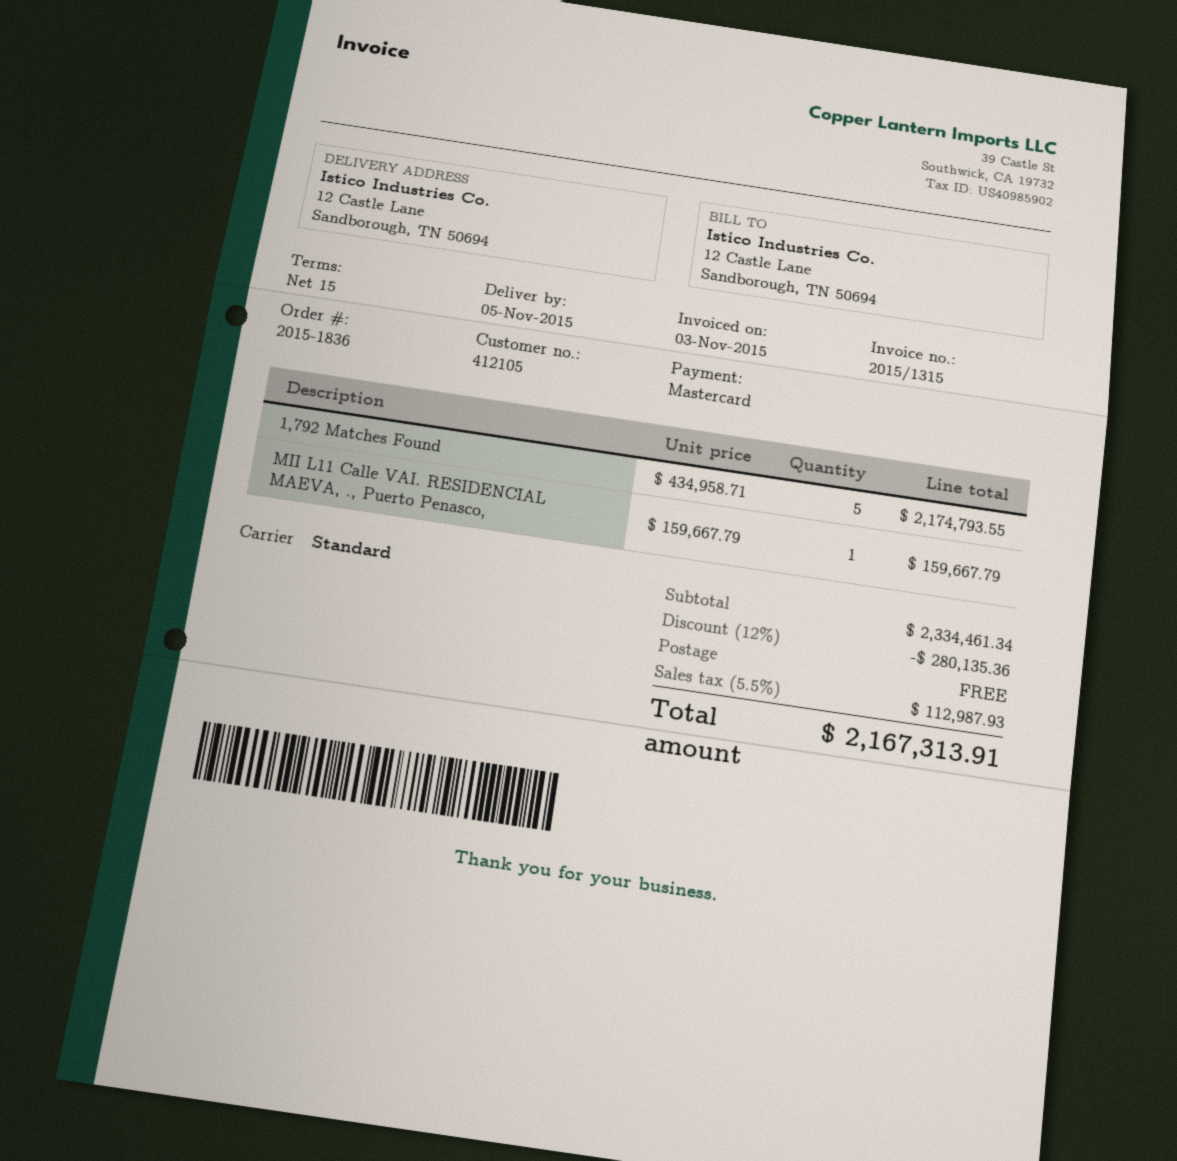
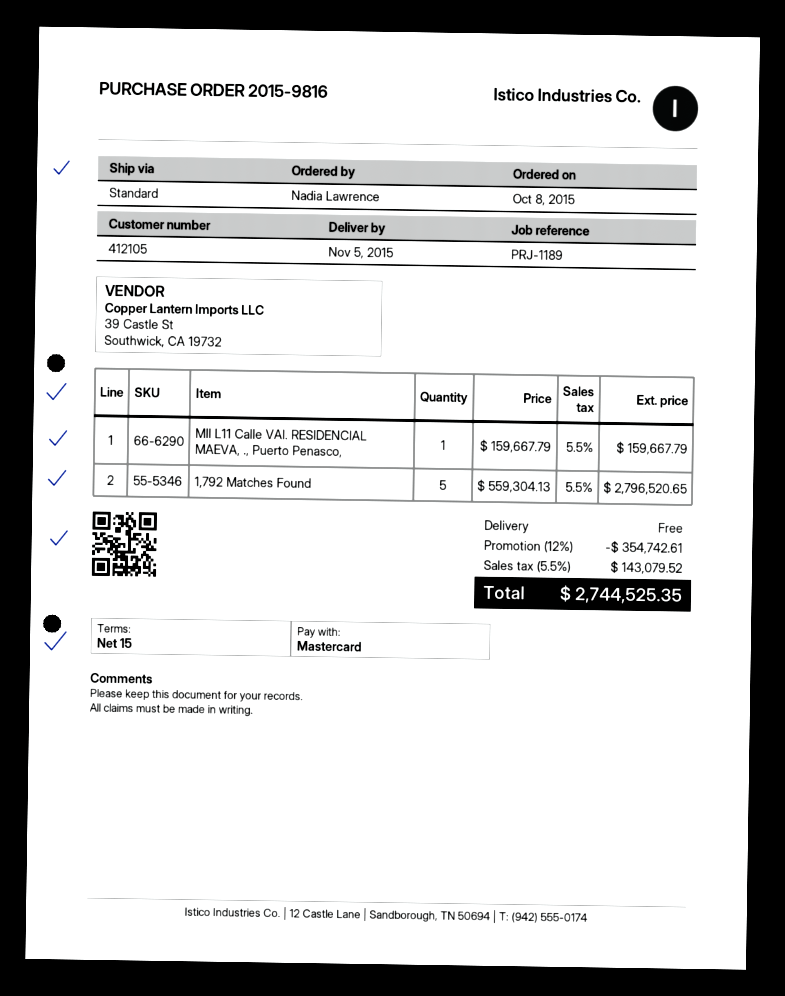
order number: 2015-1836 -> 2015-9816
1,792 Matches Found: 5 x 434958.71 = 2174793.55 -> 5 x 559304.13 = 2796520.65
discount: 12% = 280135.36 -> 12% = 354742.61
tax: 5.5% = 112987.93 -> 5.5% = 143079.52
total: 2167313.91 -> 2744525.35

